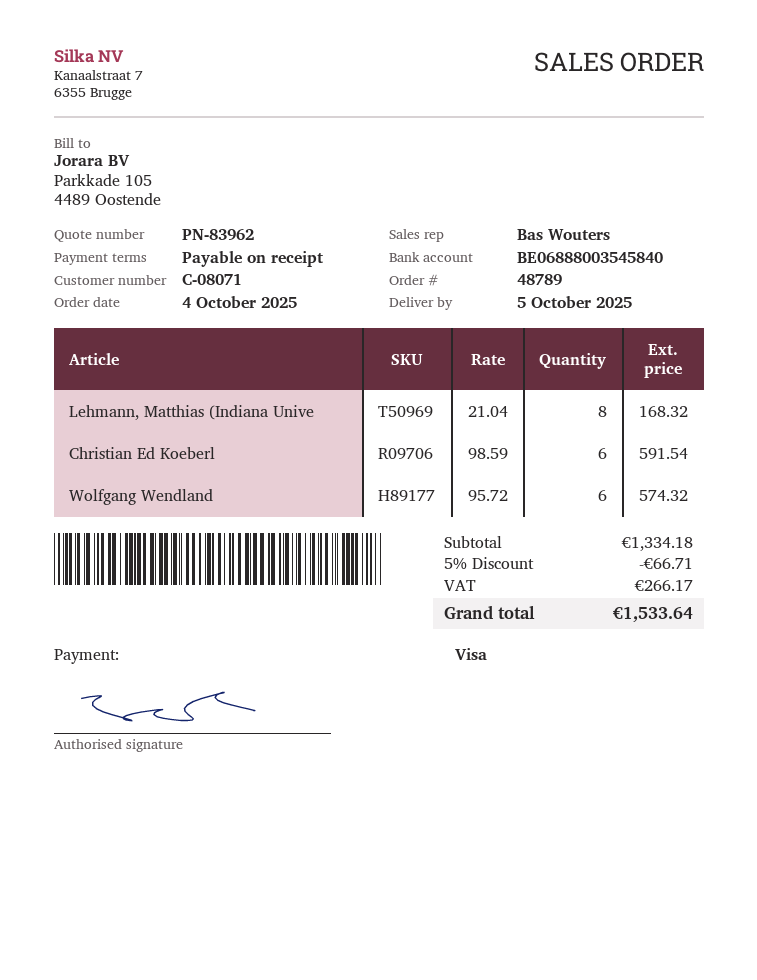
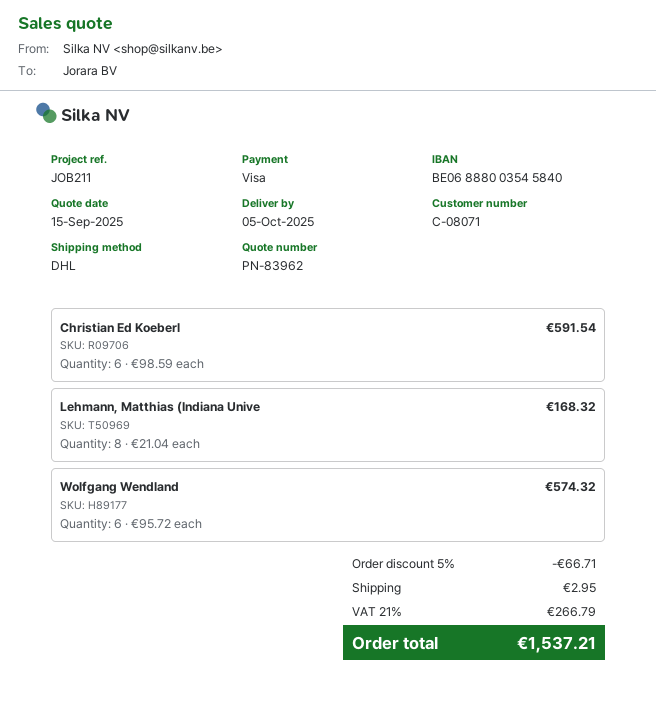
shipping: none -> 2.95
tax: 266.17 -> 266.79
total: 1533.64 -> 1537.21

